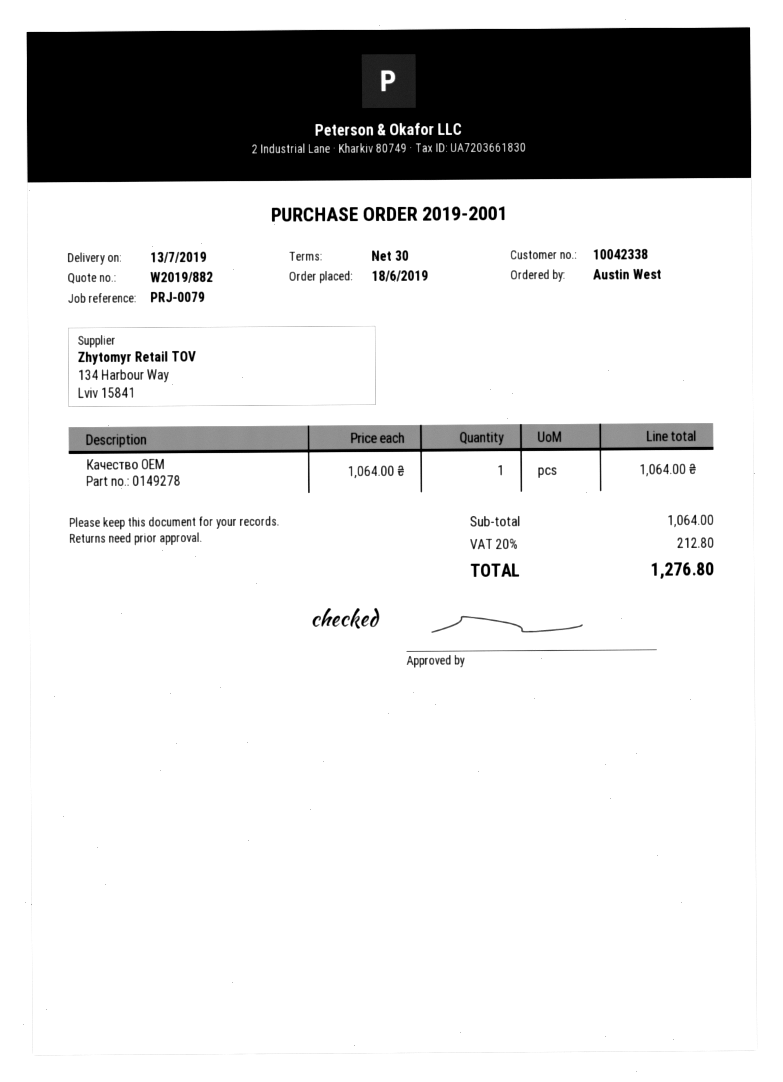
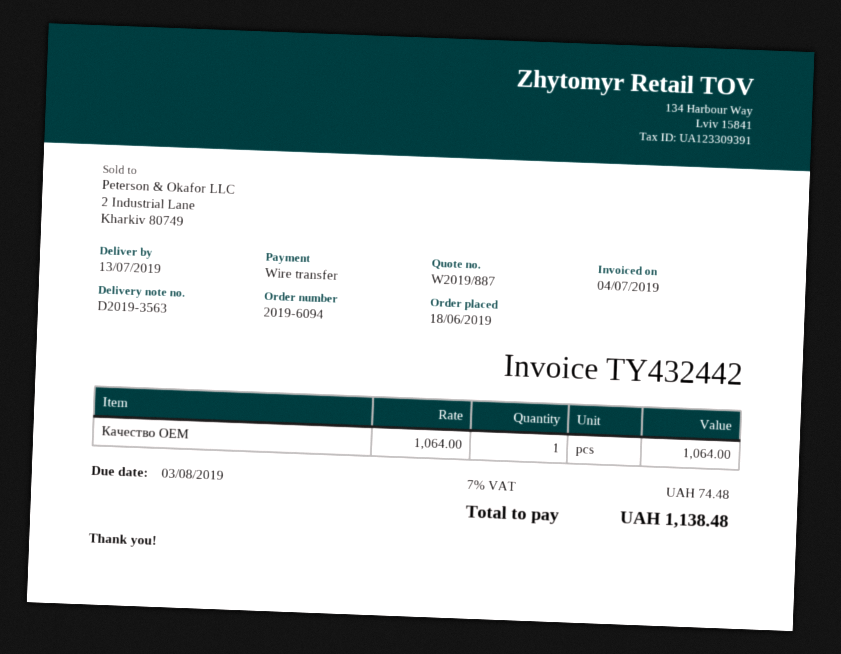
quote number: W2019/882 -> W2019/887
order number: 2019-2001 -> 2019-6094
tax: 20% = 212.80 -> 7% = 74.48
total: 1276.80 -> 1138.48

